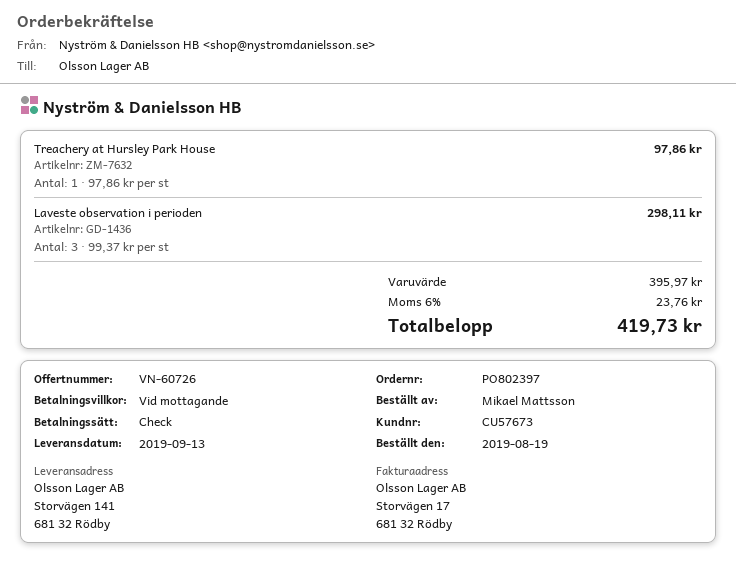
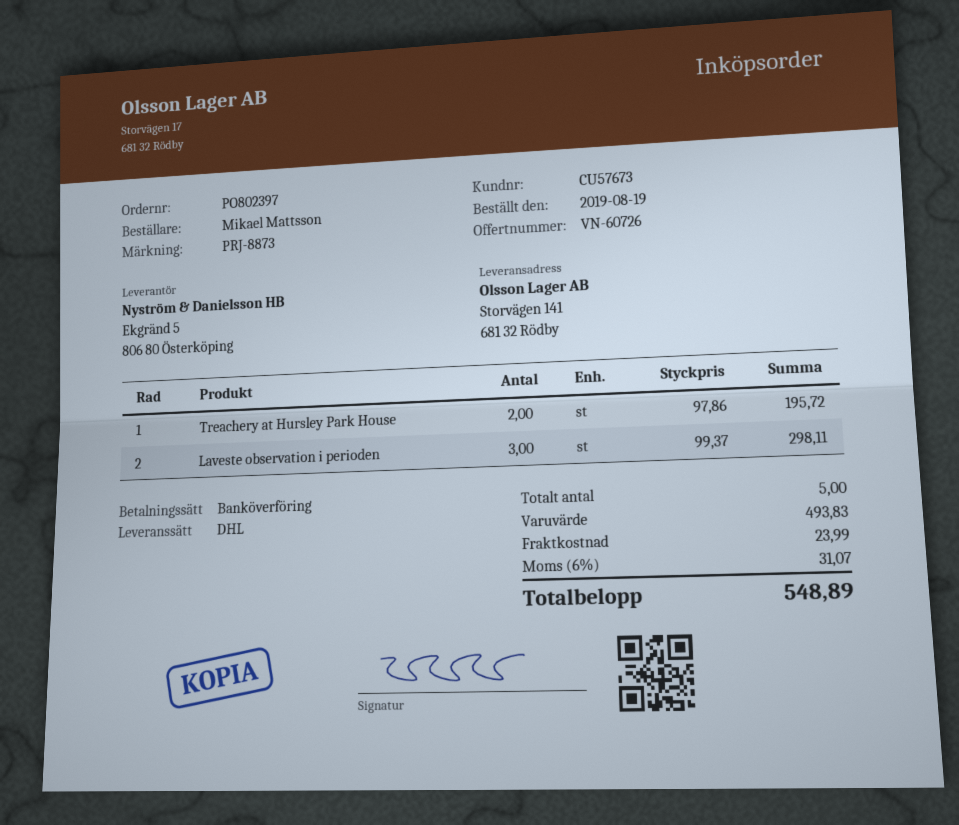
payment method: cheque -> bank transfer
Treachery at Hursley Park House: 1 x 97.86 = 97.86 -> 2 x 97.86 = 195.72
subtotal: 395.97 -> 493.83
shipping: none -> 23.99
tax: 6% = 23.76 -> 6% = 31.07
total: 419.73 -> 548.89

